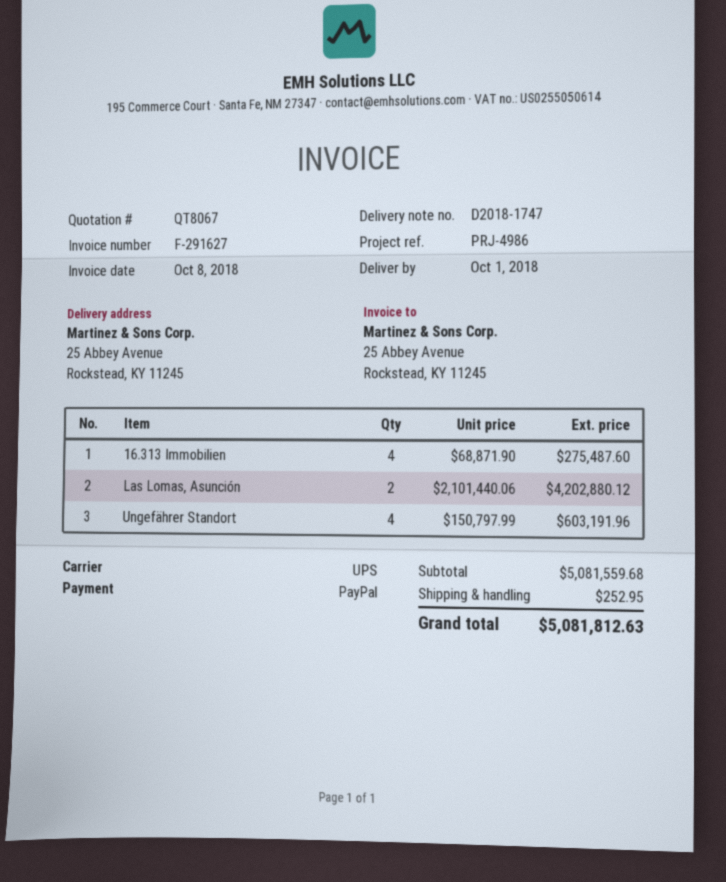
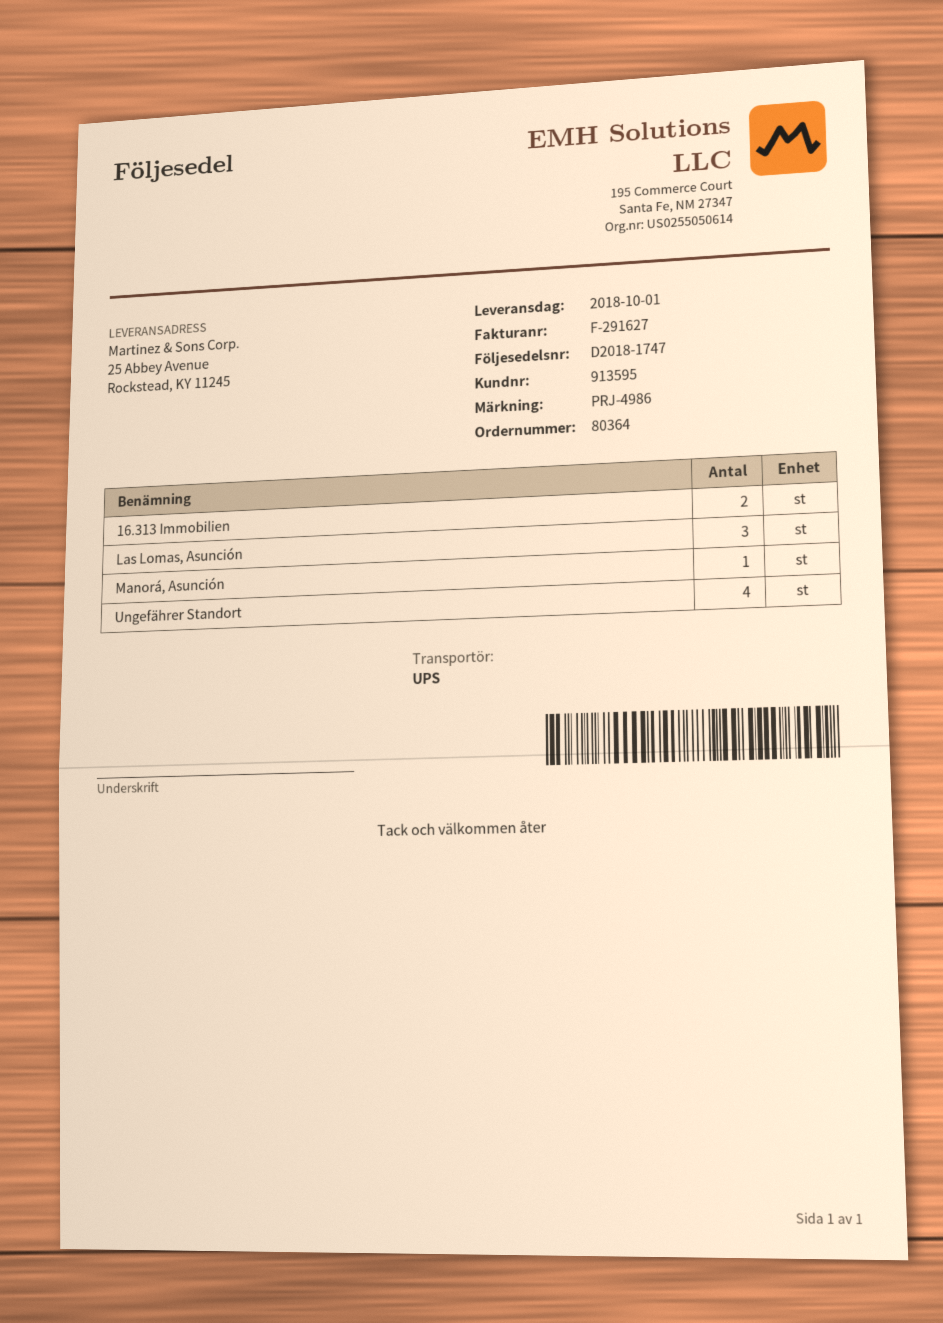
16.313 Immobilien: 4 -> 2
Las Lomas, Asunción: 2 -> 3
Manorá, Asunción: none -> 1

